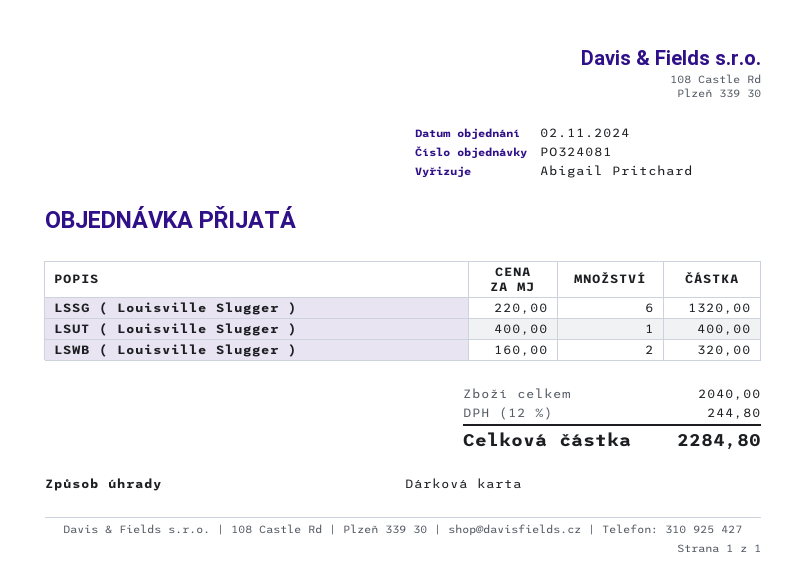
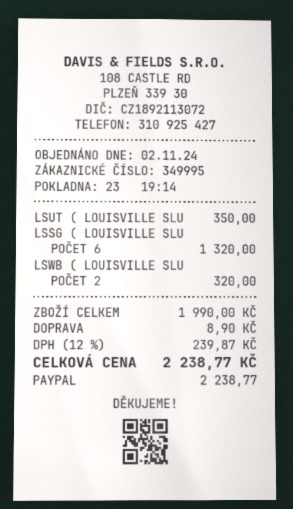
payment method: gift card -> PayPal
LSUT ( Louisville Slugger ): 1 for 400.00 -> 1 for 350.00
subtotal: 2040.00 -> 1990.00
shipping: none -> 8.90
tax: 12% = 244.80 -> 12% = 239.87
total: 2284.80 -> 2238.77

